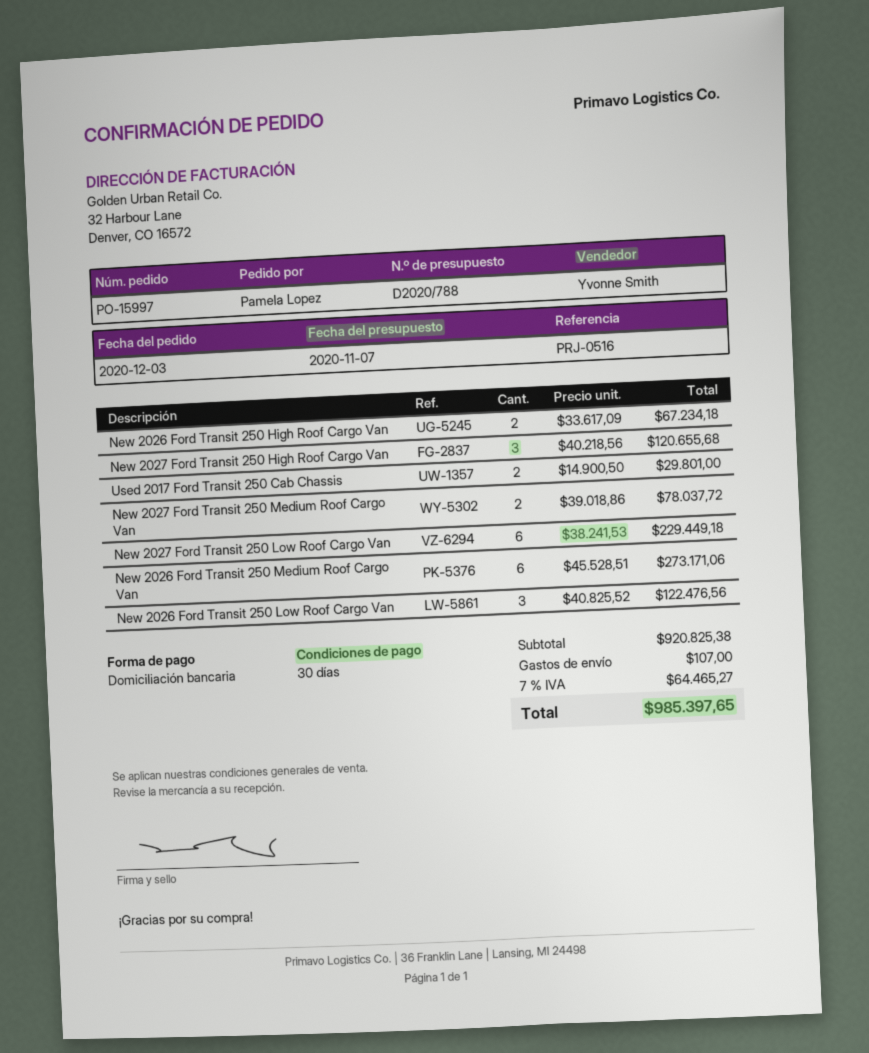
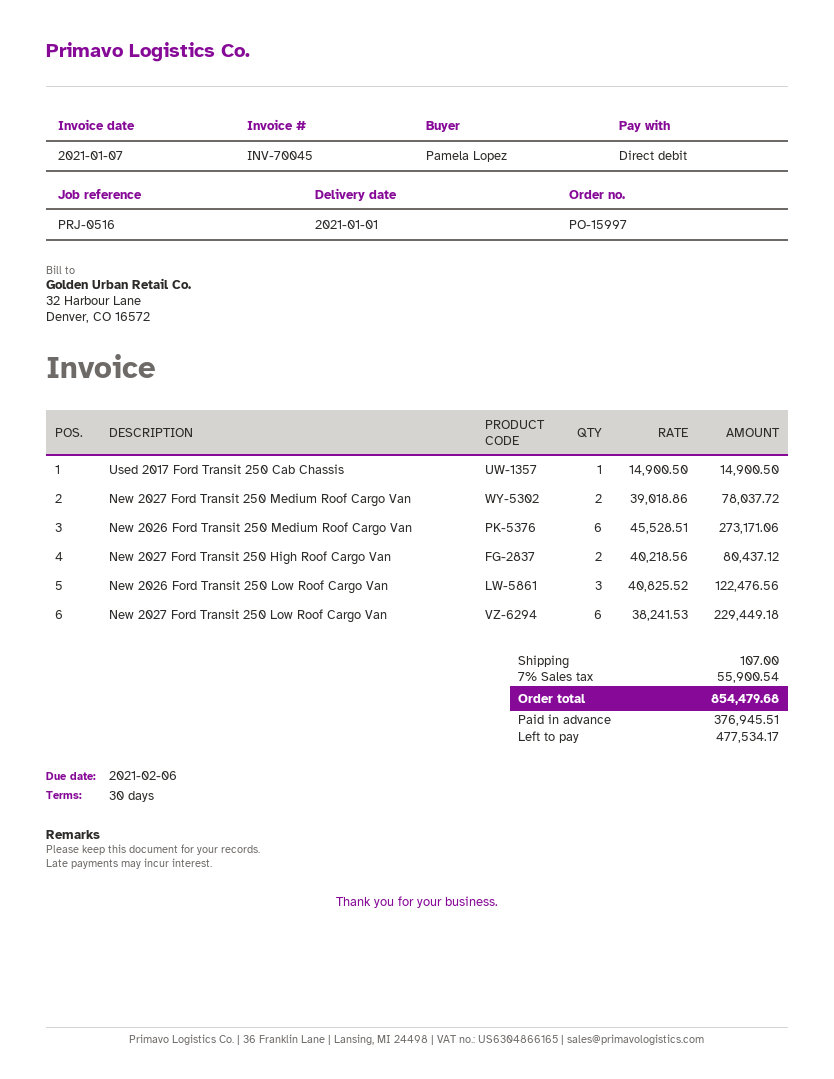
New 2026 Ford Transit 250 High Roof Cargo Van: 2 x 33617.09 = 67234.18 -> none
New 2027 Ford Transit 250 High Roof Cargo Van: 3 x 40218.56 = 120655.68 -> 2 x 40218.56 = 80437.12
Used 2017 Ford Transit 250 Cab Chassis: 2 x 14900.50 = 29801.00 -> 1 x 14900.50 = 14900.50
tax: 7% = 64465.27 -> 7% = 55900.54
total: 985397.65 -> 854479.68

